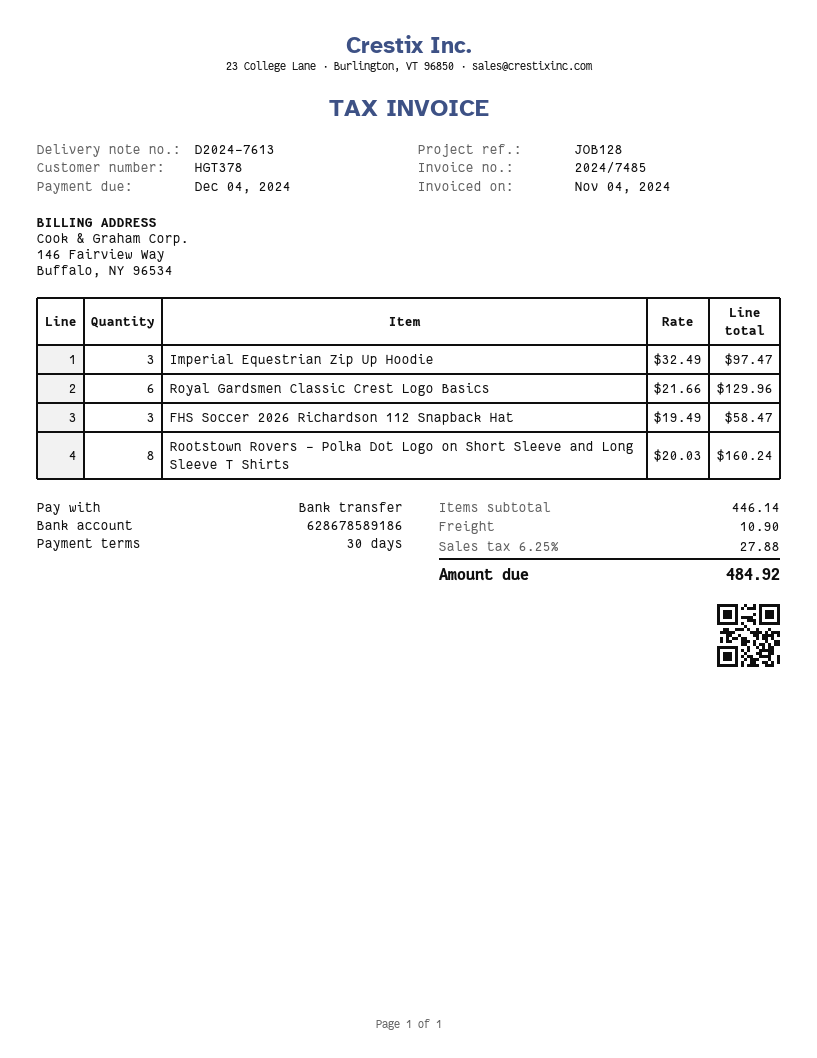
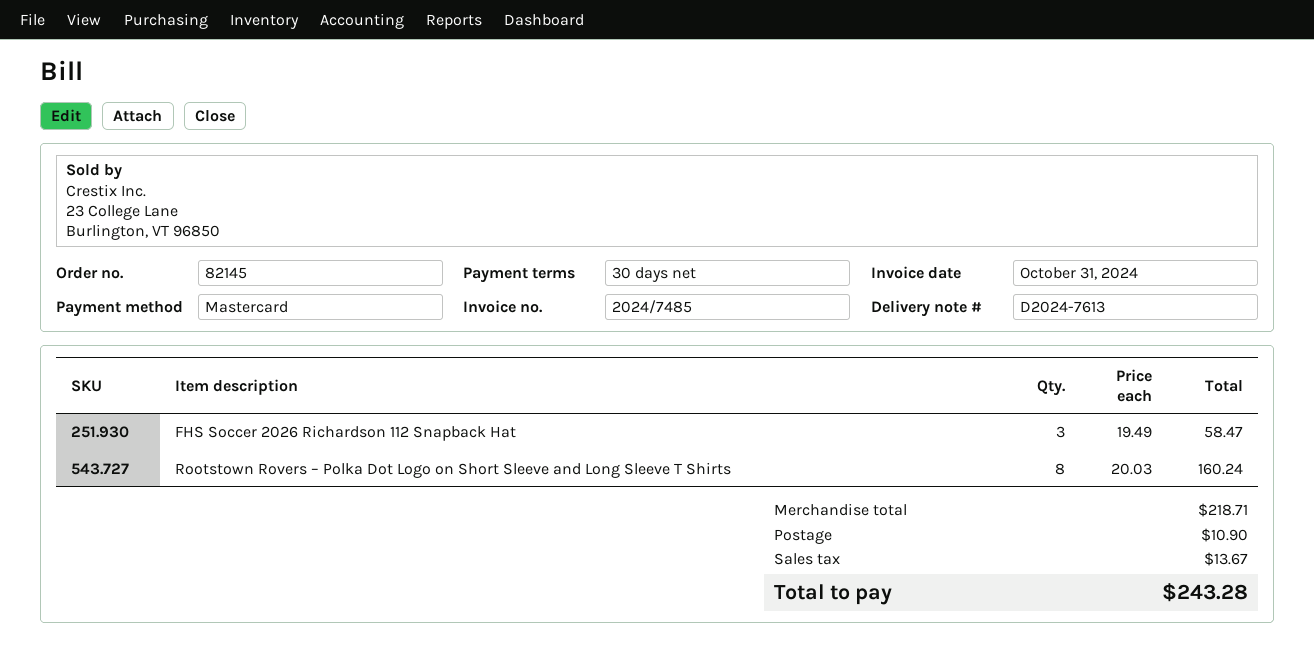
invoice date: 2024-11-04 -> 2024-10-31
payment method: bank transfer -> Mastercard
Imperial Equestrian Zip Up Hoodie: 3 x 32.49 = 97.47 -> none
Royal Gardsmen Classic Crest Logo Basics: 6 x 21.66 = 129.96 -> none
subtotal: 446.14 -> 218.71
tax: 27.88 -> 13.67
total: 484.92 -> 243.28

